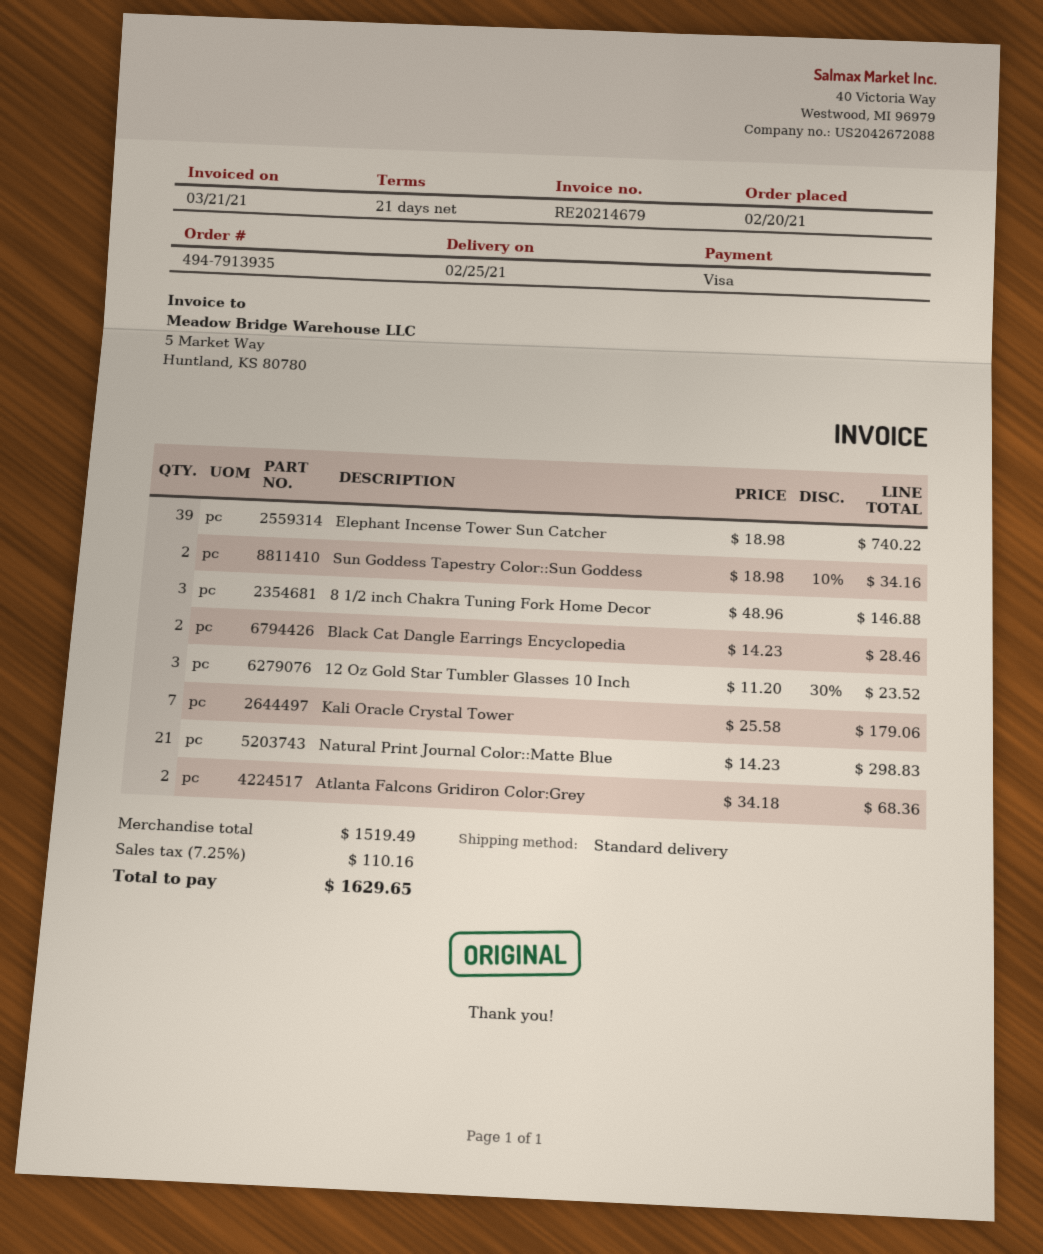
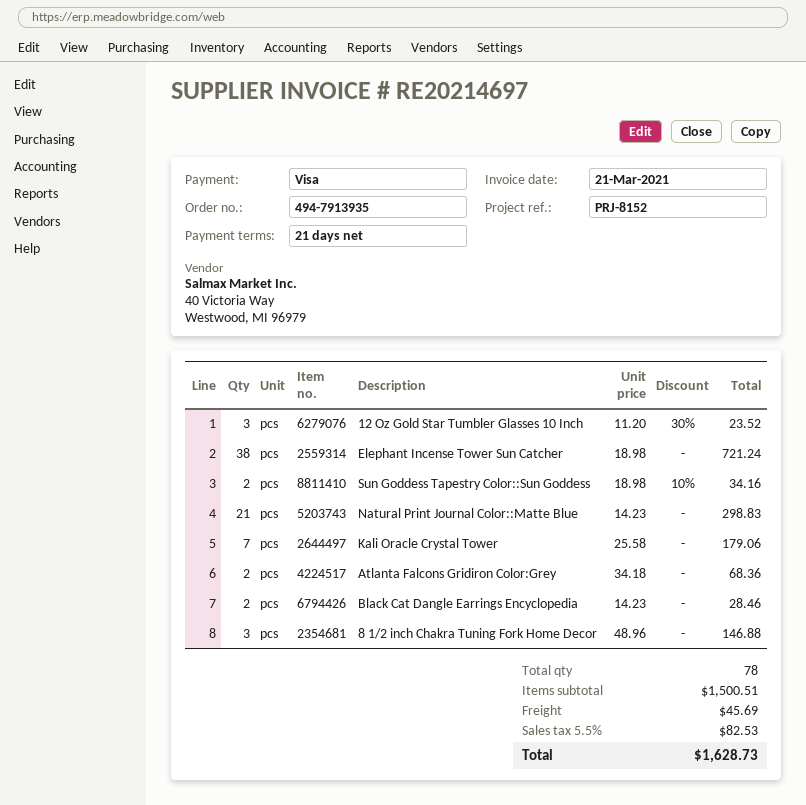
invoice number: RE20214679 -> RE20214697
Elephant Incense Tower Sun Catcher: 39 x 18.98 = 740.22 -> 38 x 18.98 = 721.24
subtotal: 1519.49 -> 1500.51
shipping: none -> 45.69
tax: 7.25% = 110.16 -> 5.5% = 82.53
total: 1629.65 -> 1628.73

